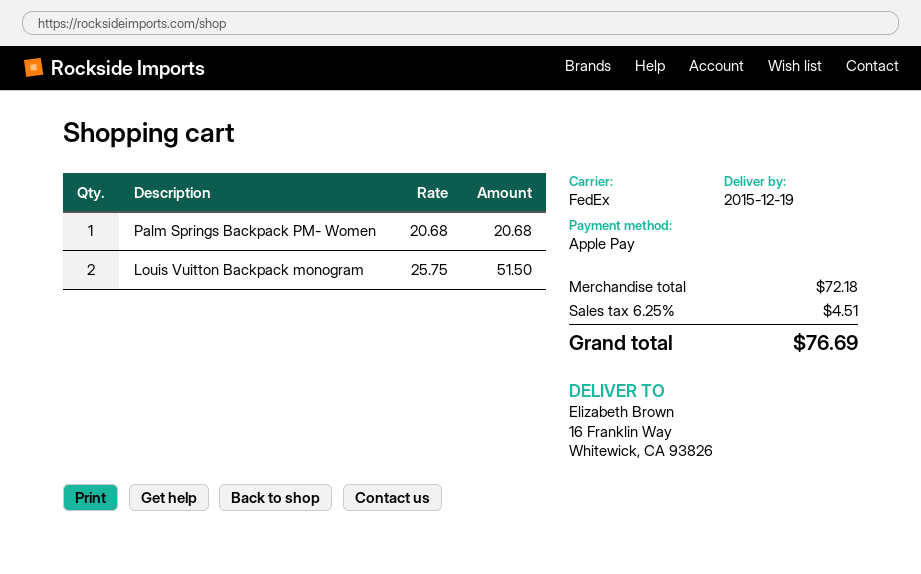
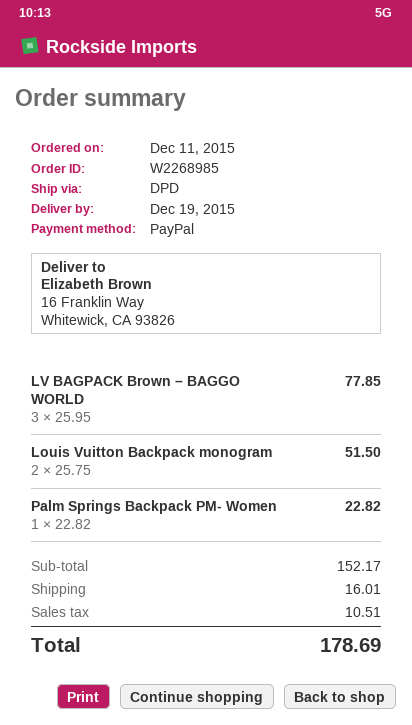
payment method: Apple Pay -> PayPal
shipping method: FedEx -> DPD
Palm Springs Backpack PM- Women: 1 x 20.68 = 20.68 -> 1 x 22.82 = 22.82
LV BAGPACK Brown – BAGGO WORLD: none -> 3 x 25.95 = 77.85
subtotal: 72.18 -> 152.17
shipping: none -> 16.01
tax: 4.51 -> 10.51
total: 76.69 -> 178.69

